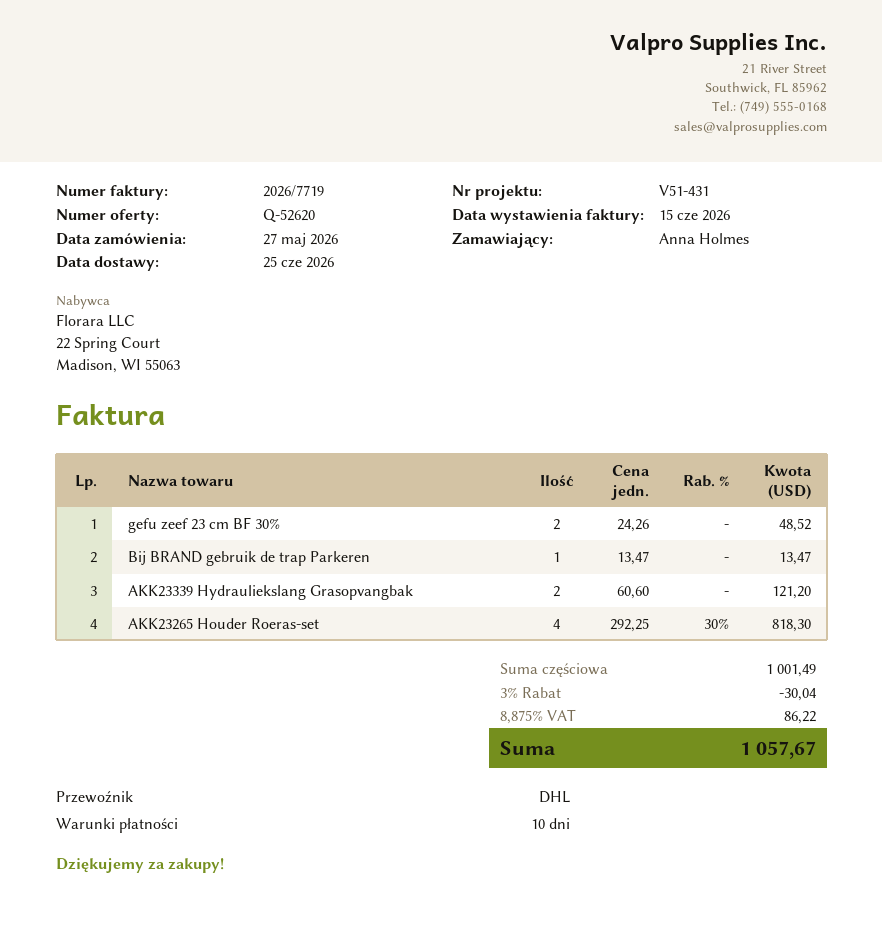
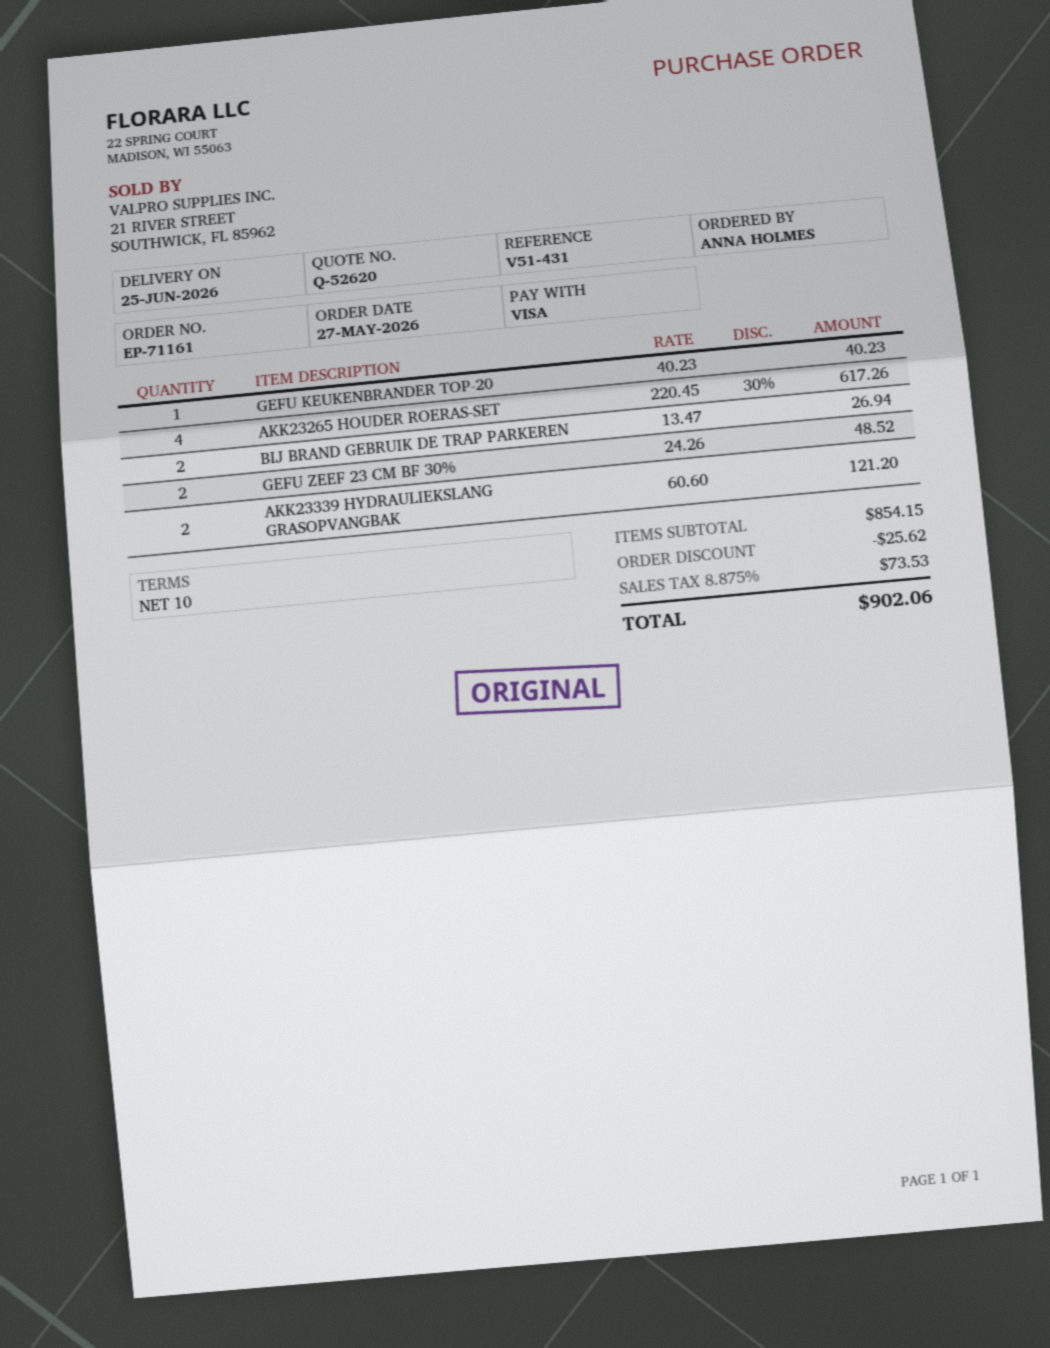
Bij BRAND gebruik de trap Parkeren: 1 x 13.47 = 13.47 -> 2 x 13.47 = 26.94
AKK23265 Houder Roeras-set: 4 x 292.25 - 30% = 818.30 -> 4 x 220.45 - 30% = 617.26
GEFU KEUKENBRANDER TOP-20: none -> 1 x 40.23 = 40.23
subtotal: 1001.49 -> 854.15
discount: 30.04 -> 25.62
tax: 8.875% = 86.22 -> 8.875% = 73.53
total: 1057.67 -> 902.06

